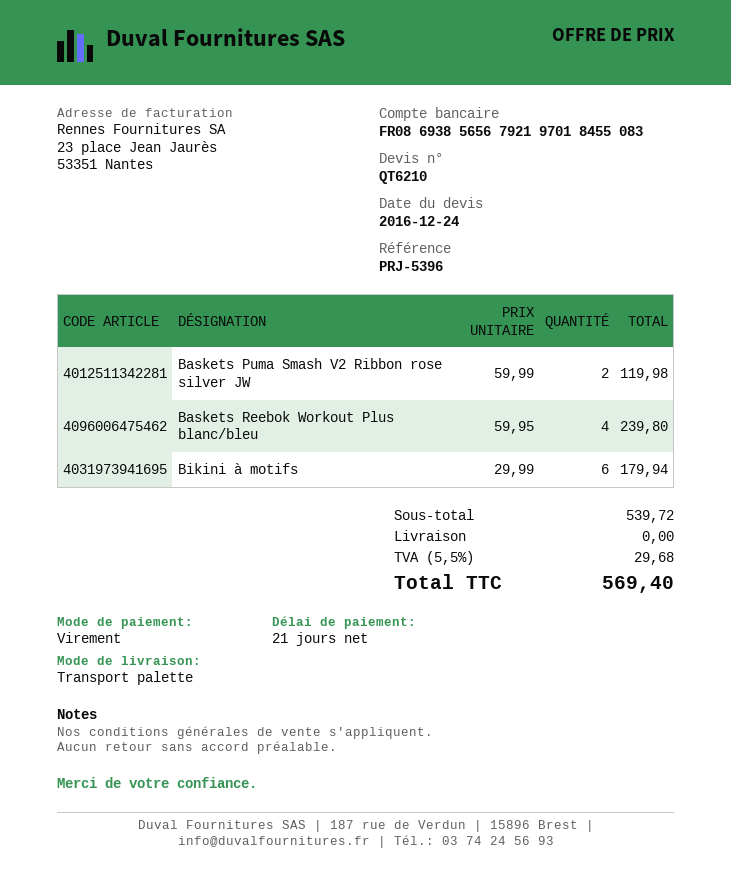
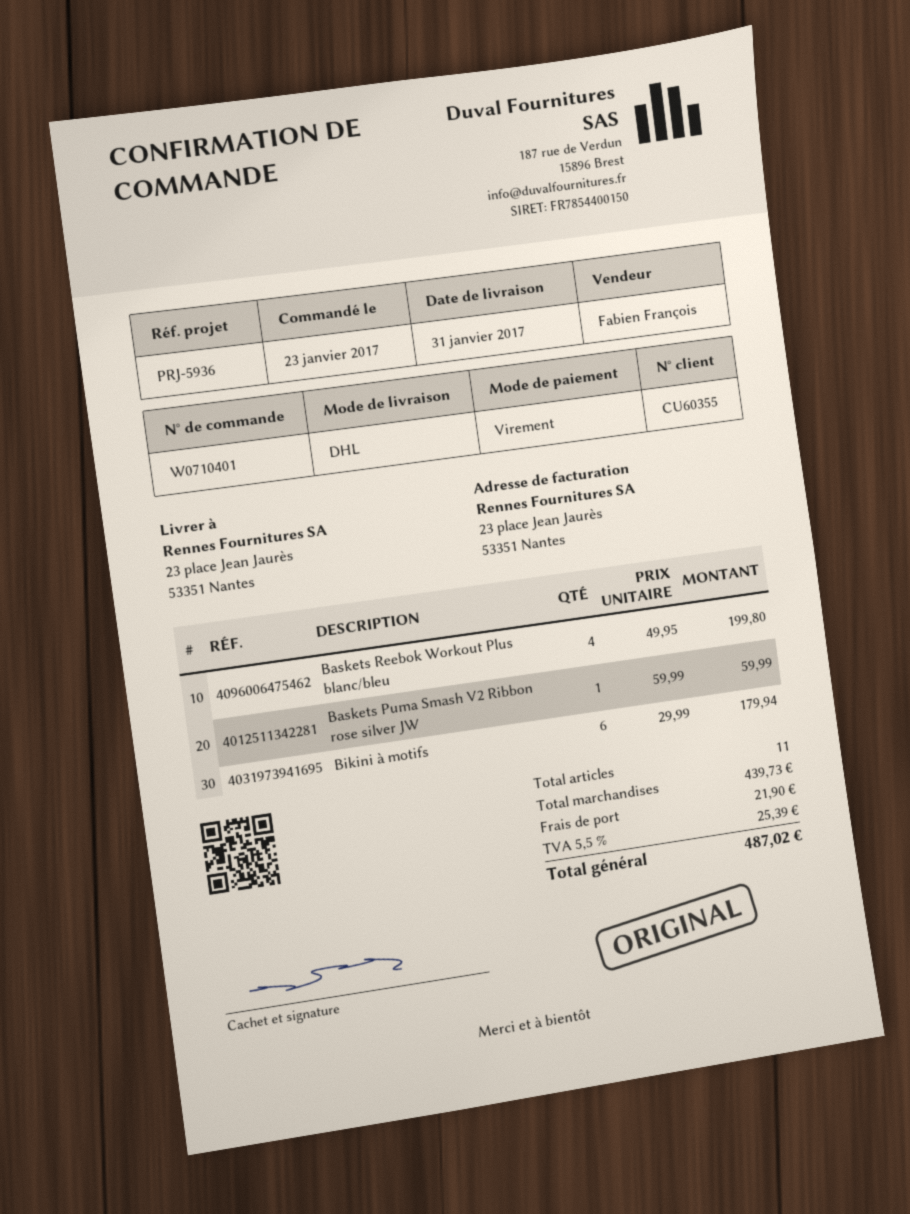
reference: PRJ-5396 -> PRJ-5936
shipping method: pallet freight -> DHL
Baskets Puma Smash V2 Ribbon rose silver JW: 2 x 59.99 = 119.98 -> 1 x 59.99 = 59.99
Baskets Reebok Workout Plus blanc/bleu: 4 x 59.95 = 239.80 -> 4 x 49.95 = 199.80
subtotal: 539.72 -> 439.73
shipping: 0.00 -> 21.90
tax: 5.5% = 29.68 -> 5.5% = 25.39
total: 569.40 -> 487.02

